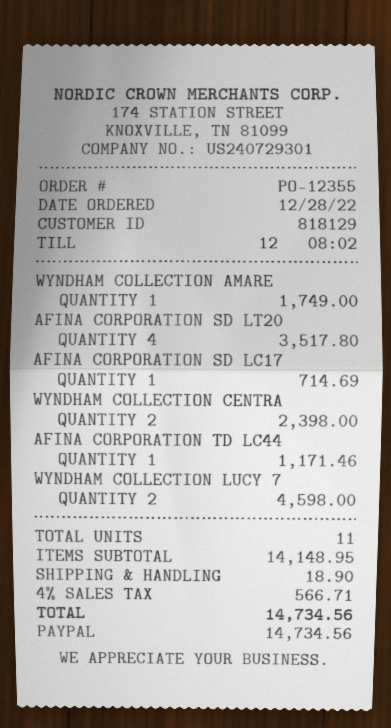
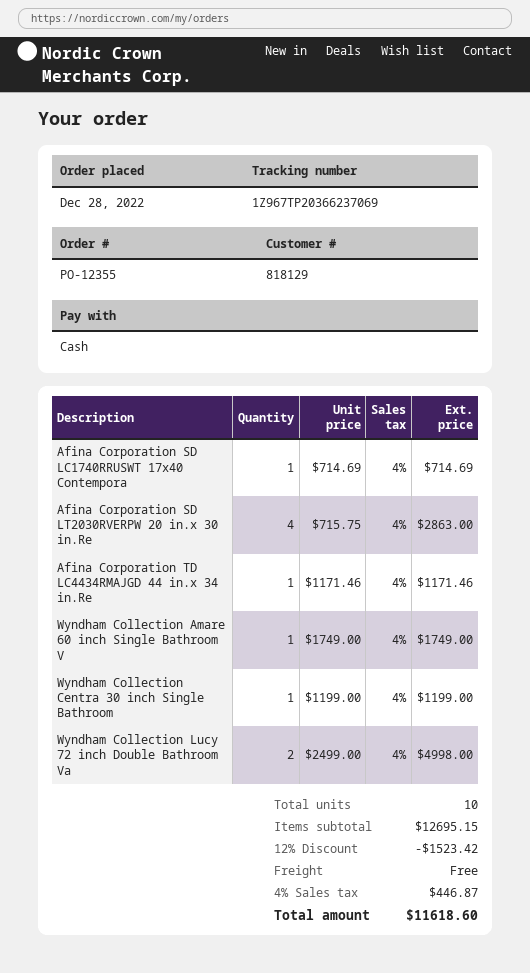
payment method: PayPal -> cash
AFINA CORPORATION SD LT20: 4 for 3517.80 -> 4 for 2863.00
WYNDHAM COLLECTION CENTRA: 2 for 2398.00 -> 1 for 1199.00
WYNDHAM COLLECTION LUCY 7: 2 for 4598.00 -> 2 for 4998.00
total quantity: 11 -> 10
subtotal: 14148.95 -> 12695.15
discount: none -> 12% = 1523.42
shipping: 18.90 -> 0.00
tax: 4% = 566.71 -> 4% = 446.87
total: 14734.56 -> 11618.60

